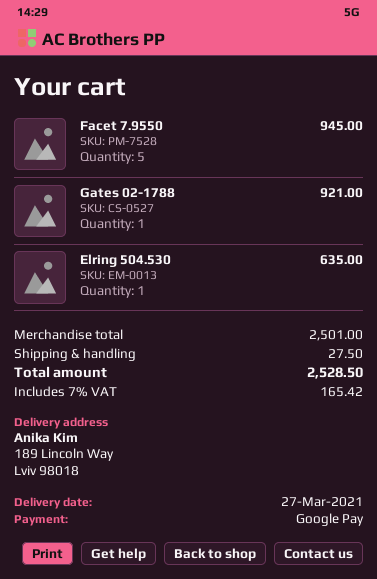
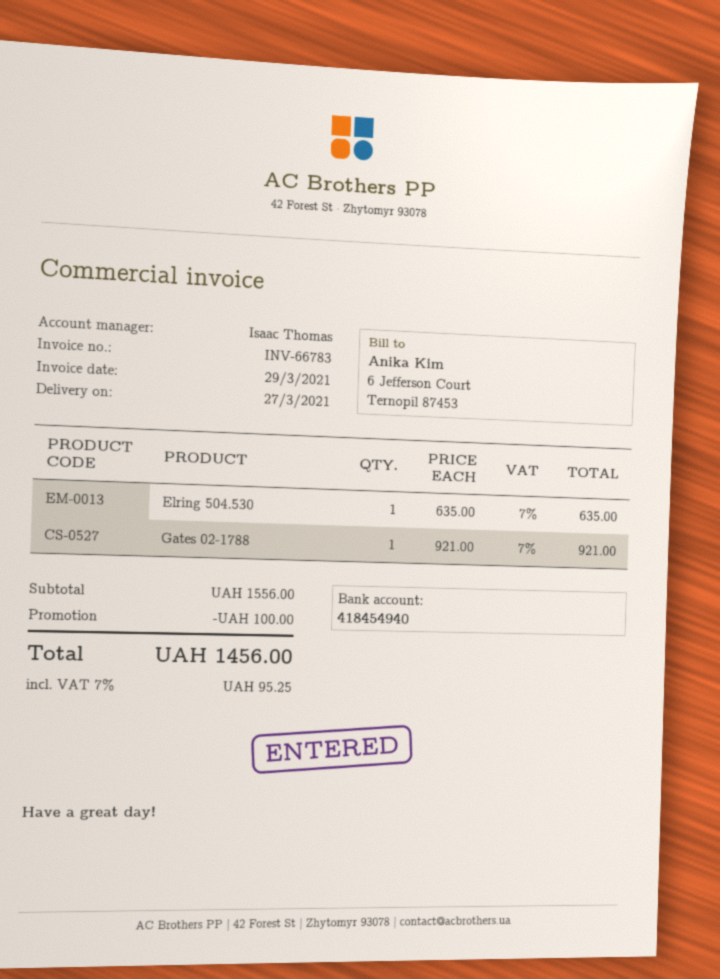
Facet 7.9550: 5 for 945.00 -> none
subtotal: 2501.00 -> 1556.00
discount: none -> 100.00
shipping: 27.50 -> none
tax: 7% = 165.42 -> 7% = 95.25
total: 2528.50 -> 1456.00

